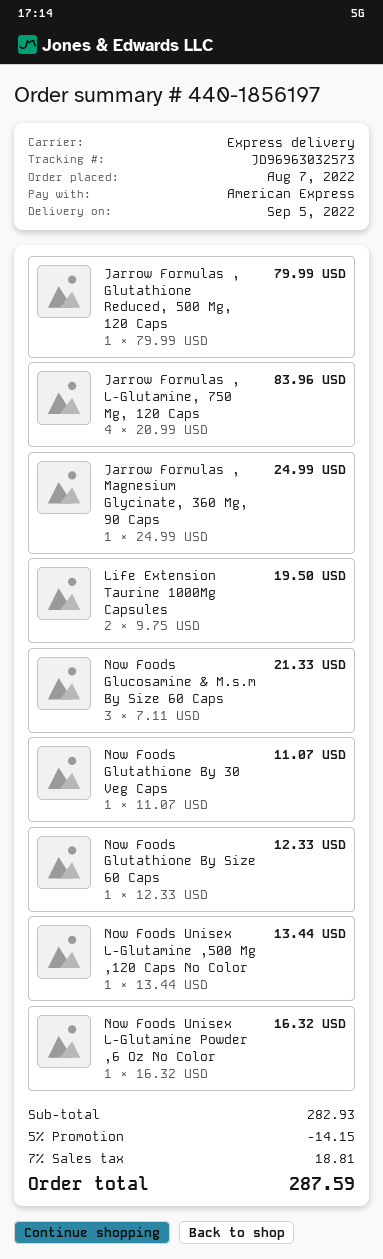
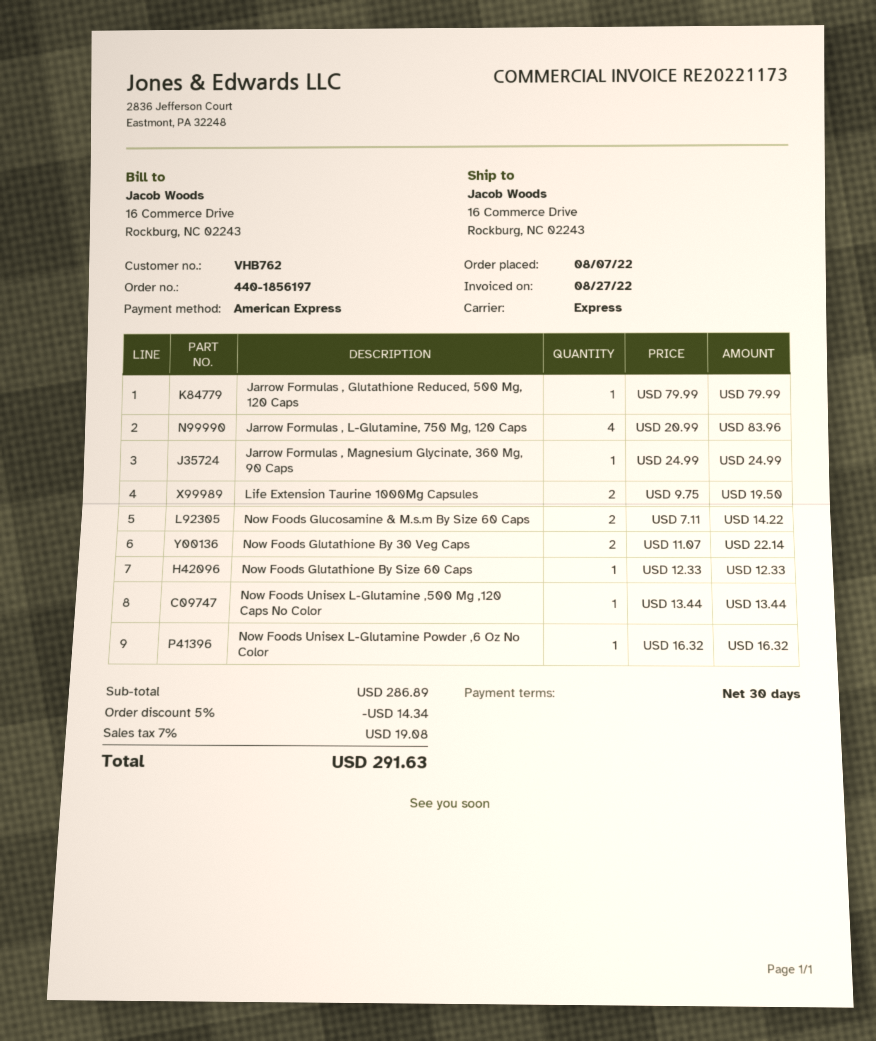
Now Foods Glucosamine & M.s.m By Size 60 Caps: 3 x 7.11 = 21.33 -> 2 x 7.11 = 14.22
Now Foods Glutathione By 30 Veg Caps: 1 x 11.07 = 11.07 -> 2 x 11.07 = 22.14
subtotal: 282.93 -> 286.89
discount: 5% = 14.15 -> 5% = 14.34
tax: 7% = 18.81 -> 7% = 19.08
total: 287.59 -> 291.63

